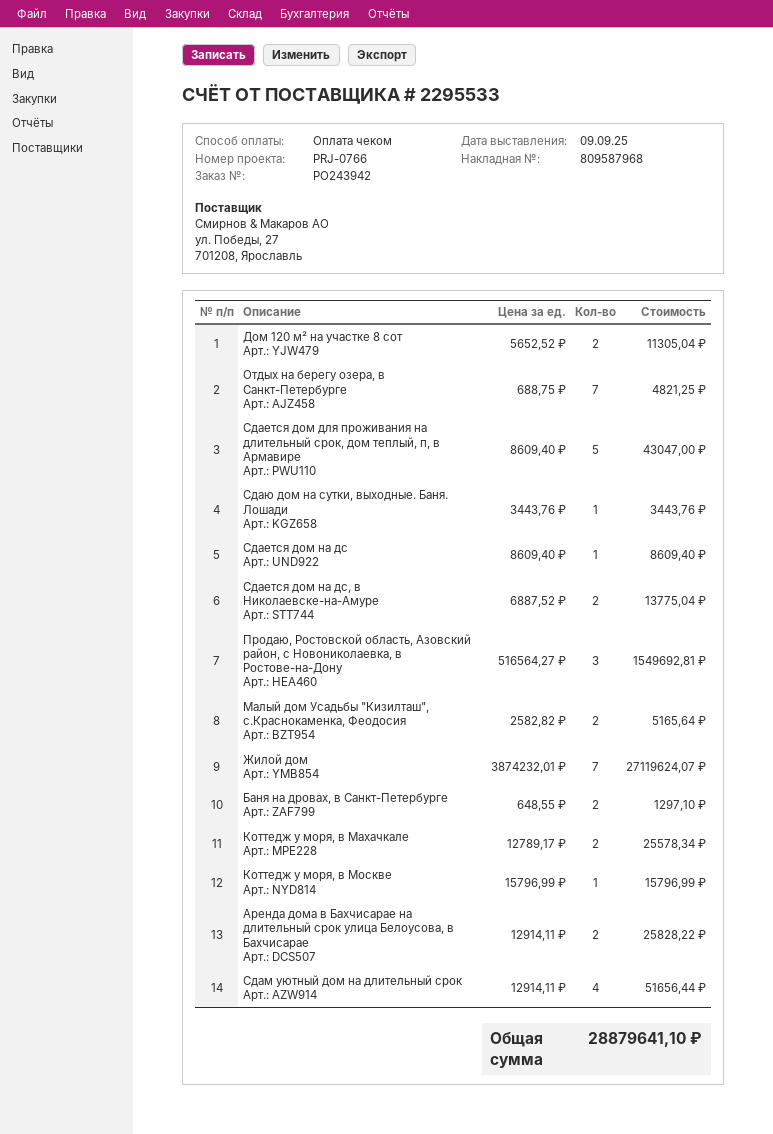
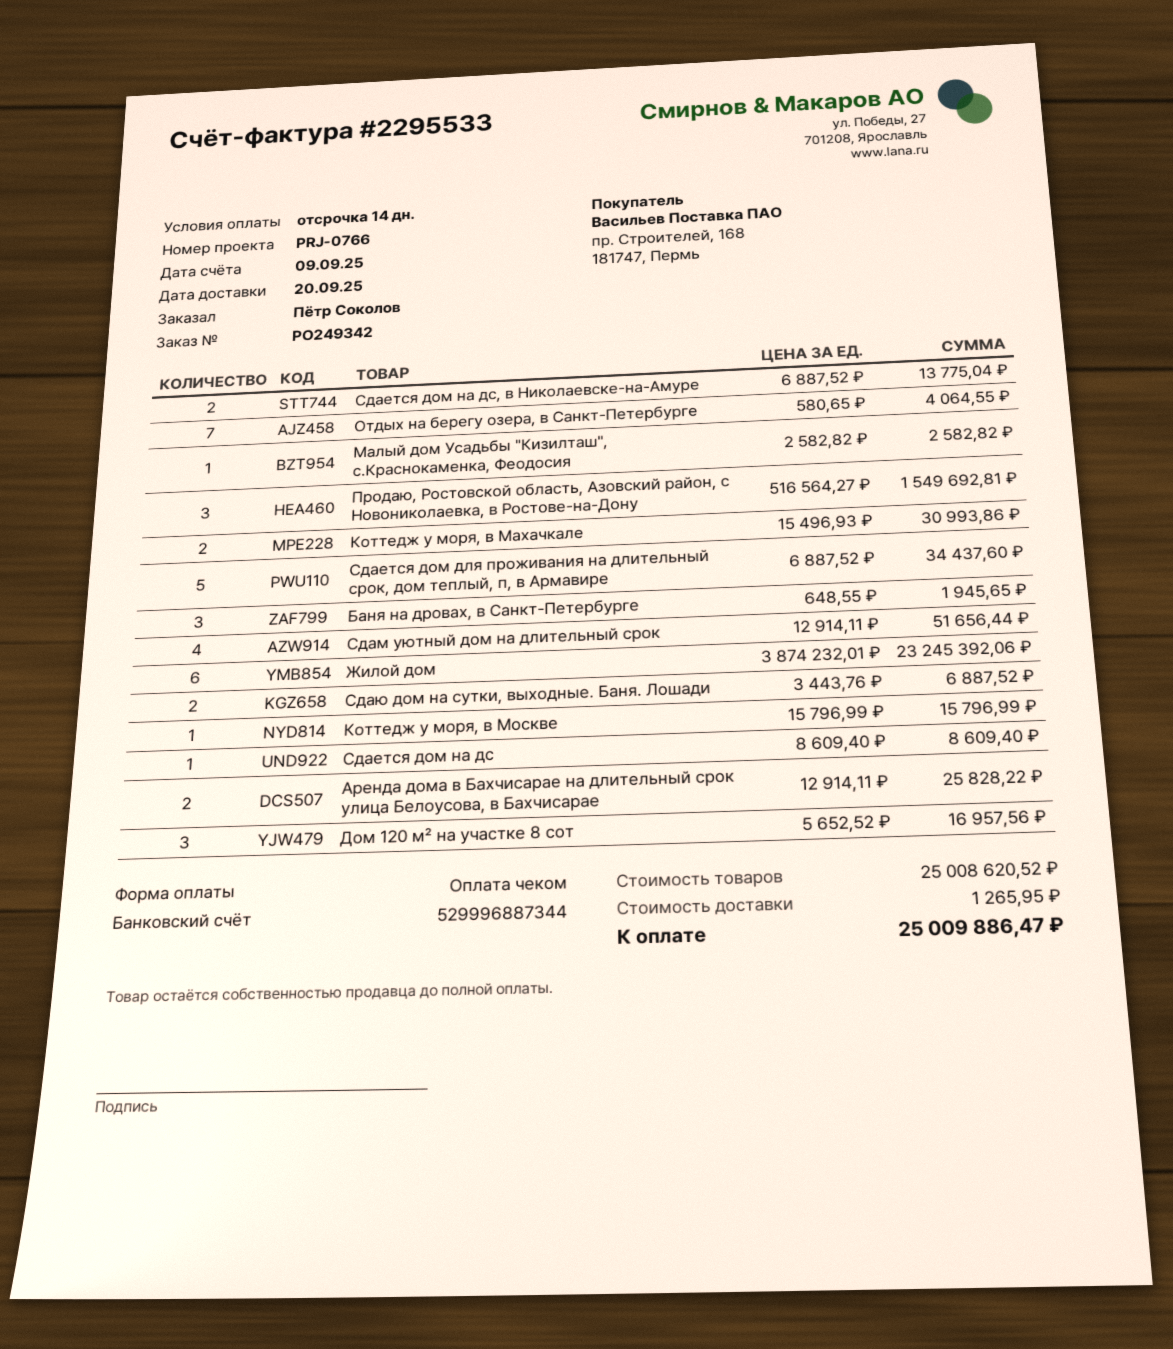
order number: PO243942 -> PO249342
Дом 120 м² на участке 8 сот: 2 x 5652.52 = 11305.04 -> 3 x 5652.52 = 16957.56
Отдых на берегу озера, в Санкт-Петербурге: 7 x 688.75 = 4821.25 -> 7 x 580.65 = 4064.55
Сдается дом для проживания на длительный срок, дом теплый, п, в Армавире: 5 x 8609.40 = 43047.00 -> 5 x 6887.52 = 34437.60
Сдаю дом на сутки, выходные. Баня. Лошади: 1 x 3443.76 = 3443.76 -> 2 x 3443.76 = 6887.52
Малый дом Усадьбы "Кизилташ", с.Краснокаменка, Феодосия: 2 x 2582.82 = 5165.64 -> 1 x 2582.82 = 2582.82
Жилой дом: 7 x 3874232.01 = 27119624.07 -> 6 x 3874232.01 = 23245392.06
Баня на дровах, в Санкт-Петербурге: 2 x 648.55 = 1297.10 -> 3 x 648.55 = 1945.65
Коттедж у моря, в Махачкале: 2 x 12789.17 = 25578.34 -> 2 x 15496.93 = 30993.86
shipping: none -> 1265.95
total: 28879641.10 -> 25009886.47

